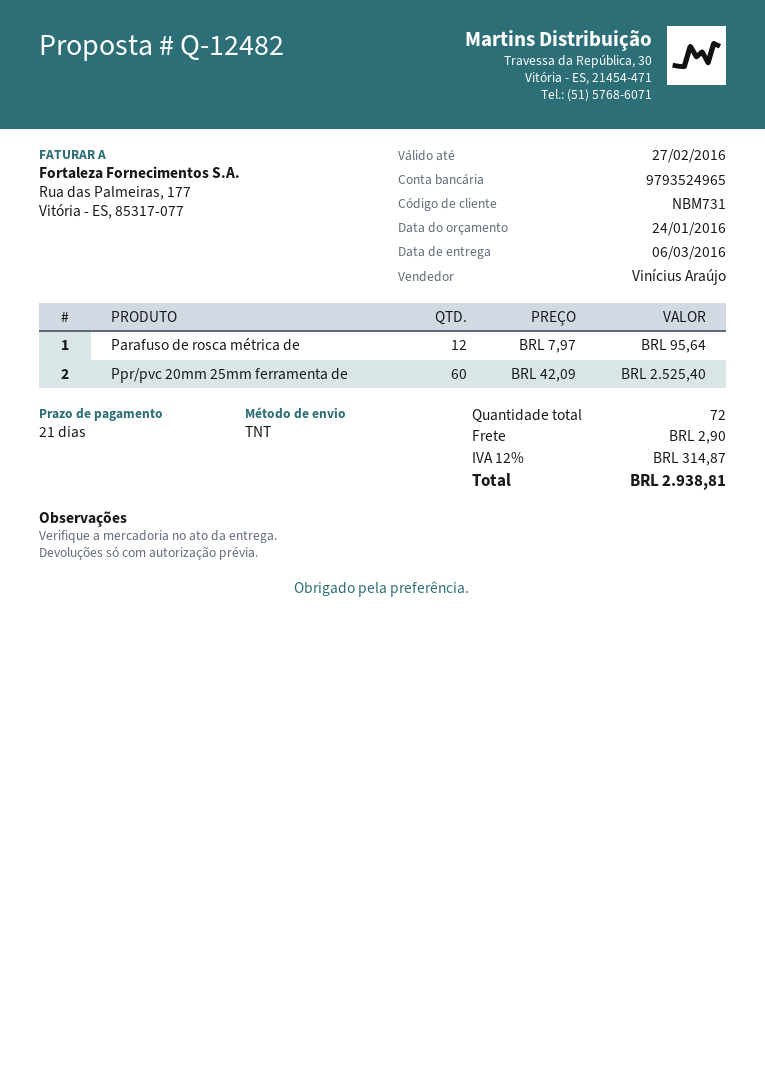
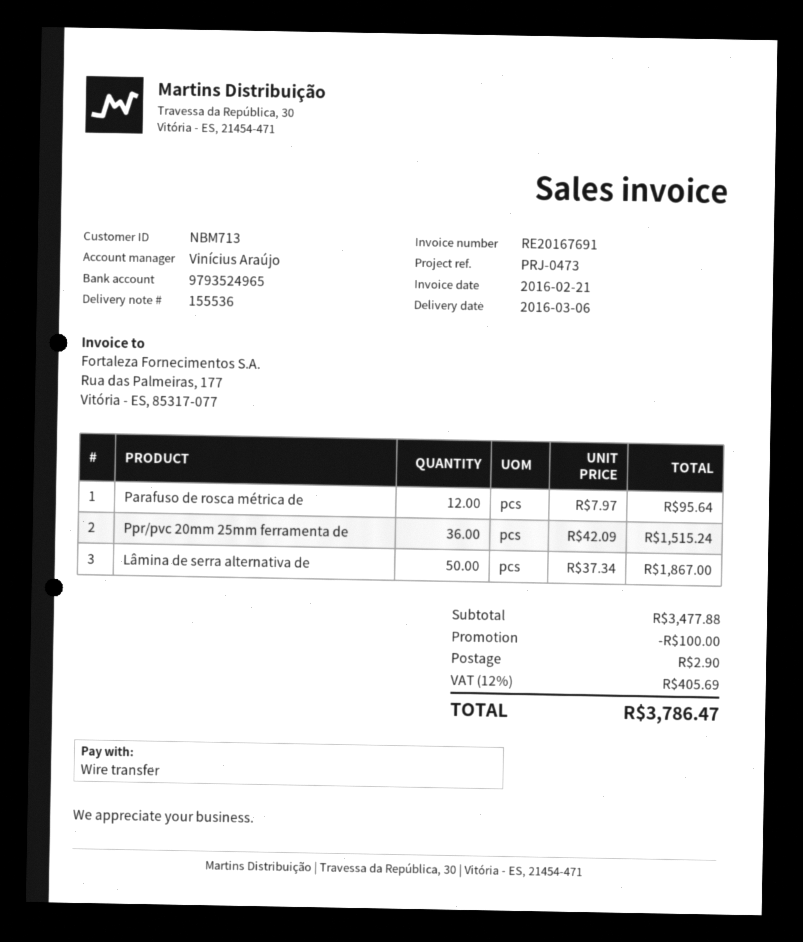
customer number: NBM731 -> NBM713
Ppr/pvc 20mm 25mm ferramenta de: 60 x 42.09 = 2525.40 -> 36 x 42.09 = 1515.24
Lâmina de serra alternativa de: none -> 50 x 37.34 = 1867.00
discount: none -> 100.00
tax: 12% = 314.87 -> 12% = 405.69
total: 2938.81 -> 3786.47

